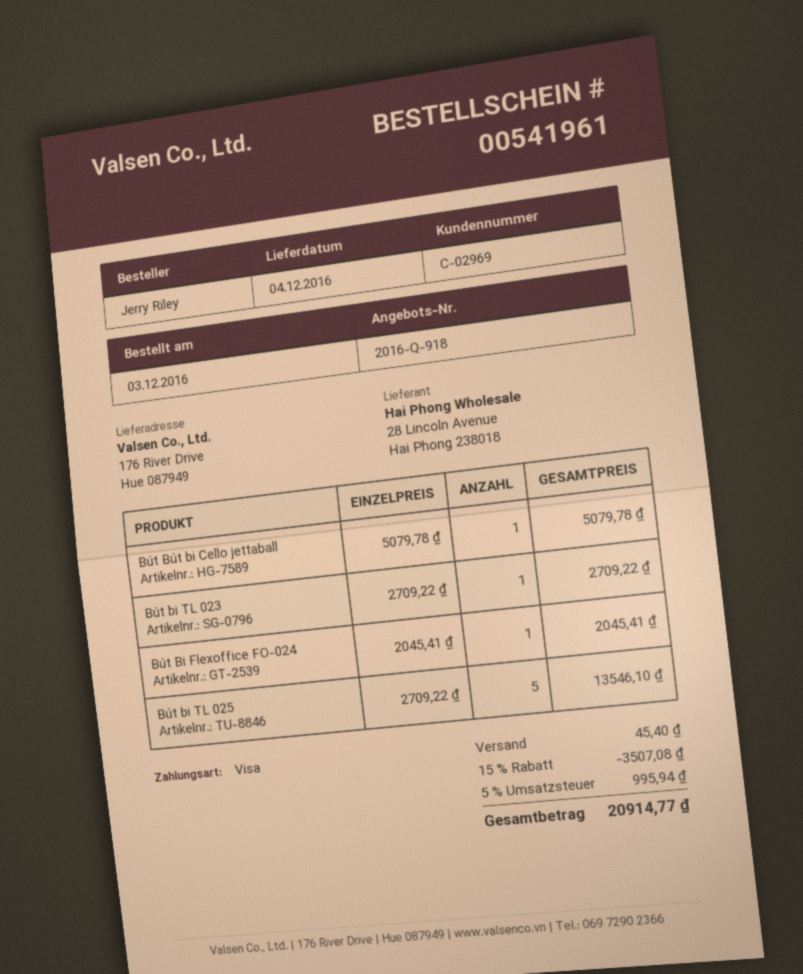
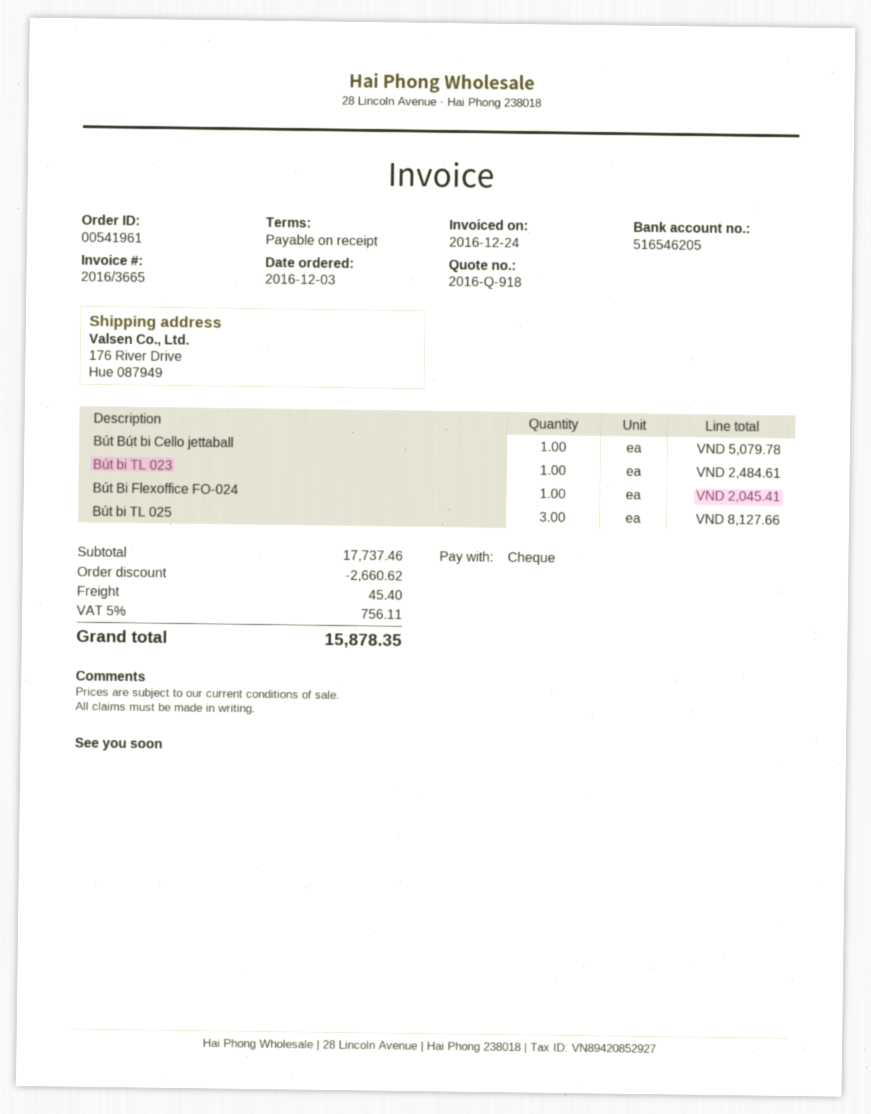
payment method: Visa -> cheque
Bút bi TL 023: 1 for 2709.22 -> 1 for 2484.61
Bút bi TL 025: 5 for 13546.10 -> 3 for 8127.66
discount: 3507.08 -> 2660.62
tax: 5% = 995.94 -> 5% = 756.11
total: 20914.77 -> 15878.35

